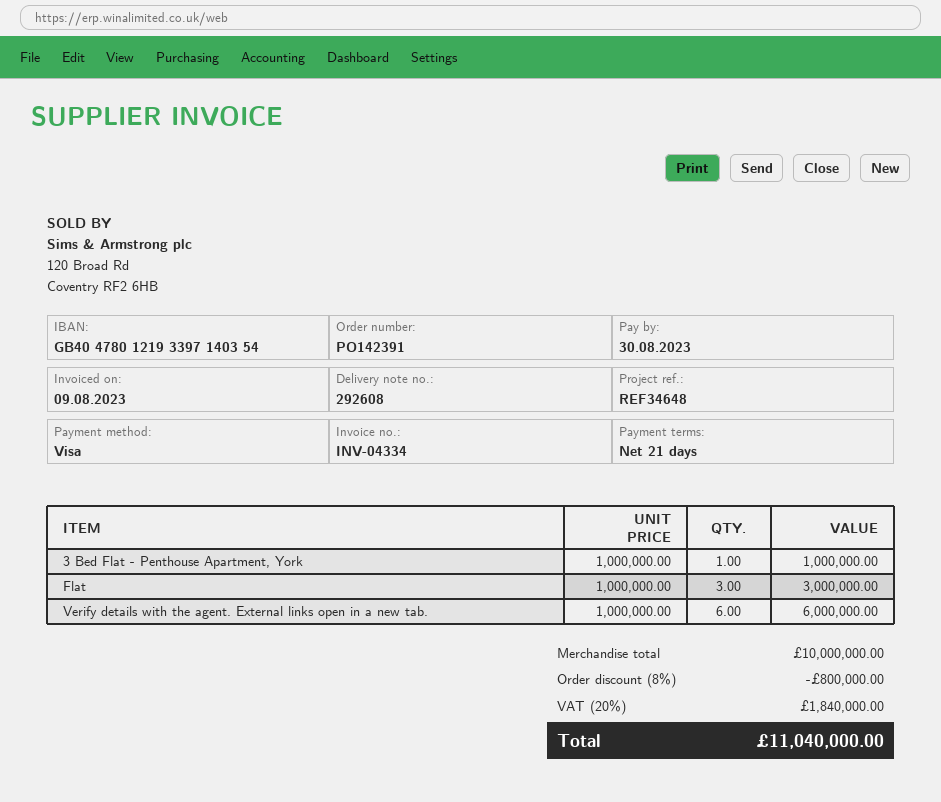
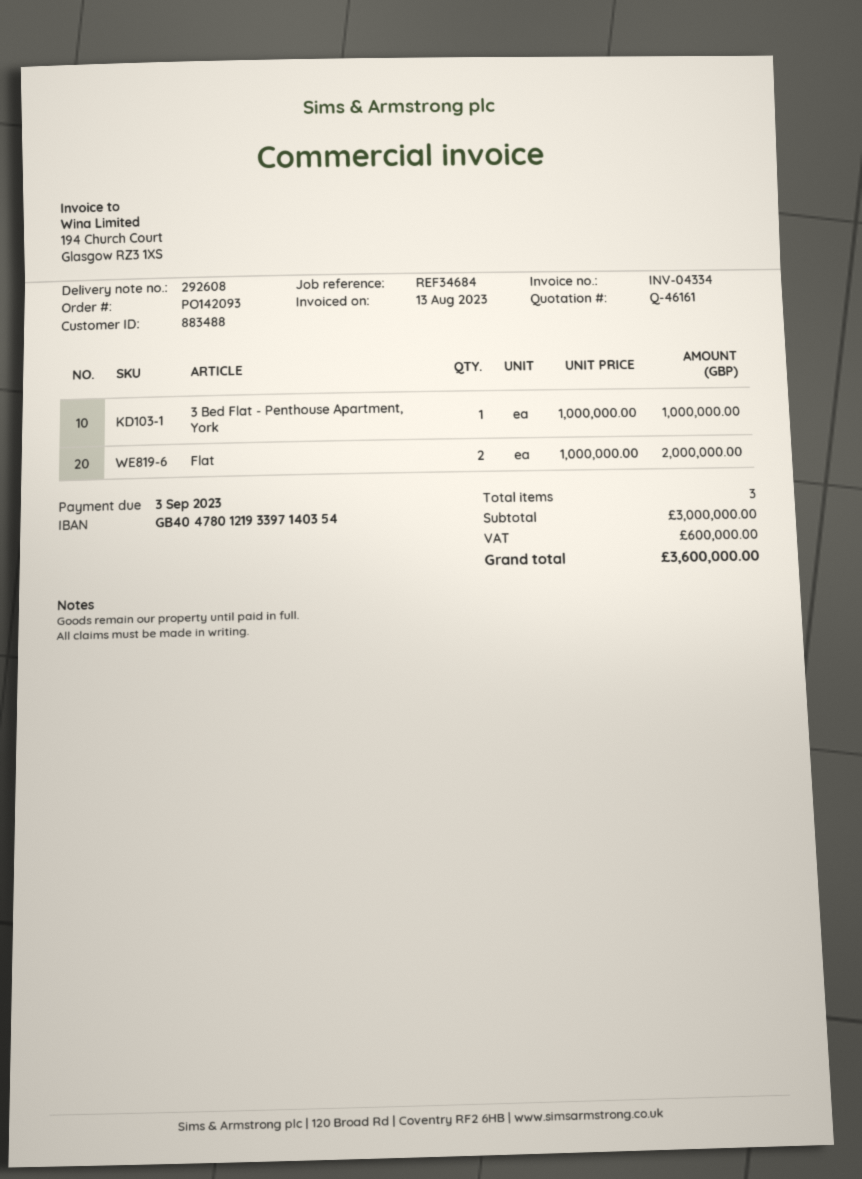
order number: PO142391 -> PO142093
invoice date: 2023-08-09 -> 2023-08-13
due date: 2023-08-30 -> 2023-09-03
reference: REF34648 -> REF34684
Flat: 3 x 1000000.00 = 3000000.00 -> 2 x 1000000.00 = 2000000.00
Verify details with the agent. External links open in a new tab.: 6 x 1000000.00 = 6000000.00 -> none
subtotal: 10000000.00 -> 3000000.00
discount: 8% = 800000.00 -> none
tax: 1840000.00 -> 600000.00
total: 11040000.00 -> 3600000.00

